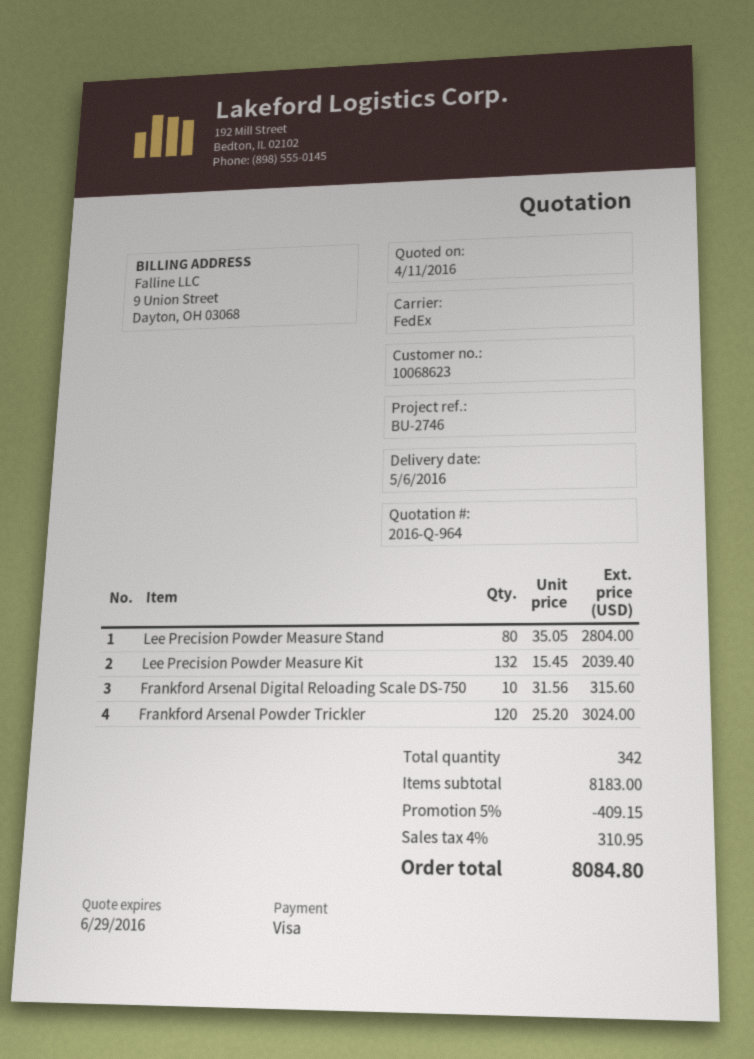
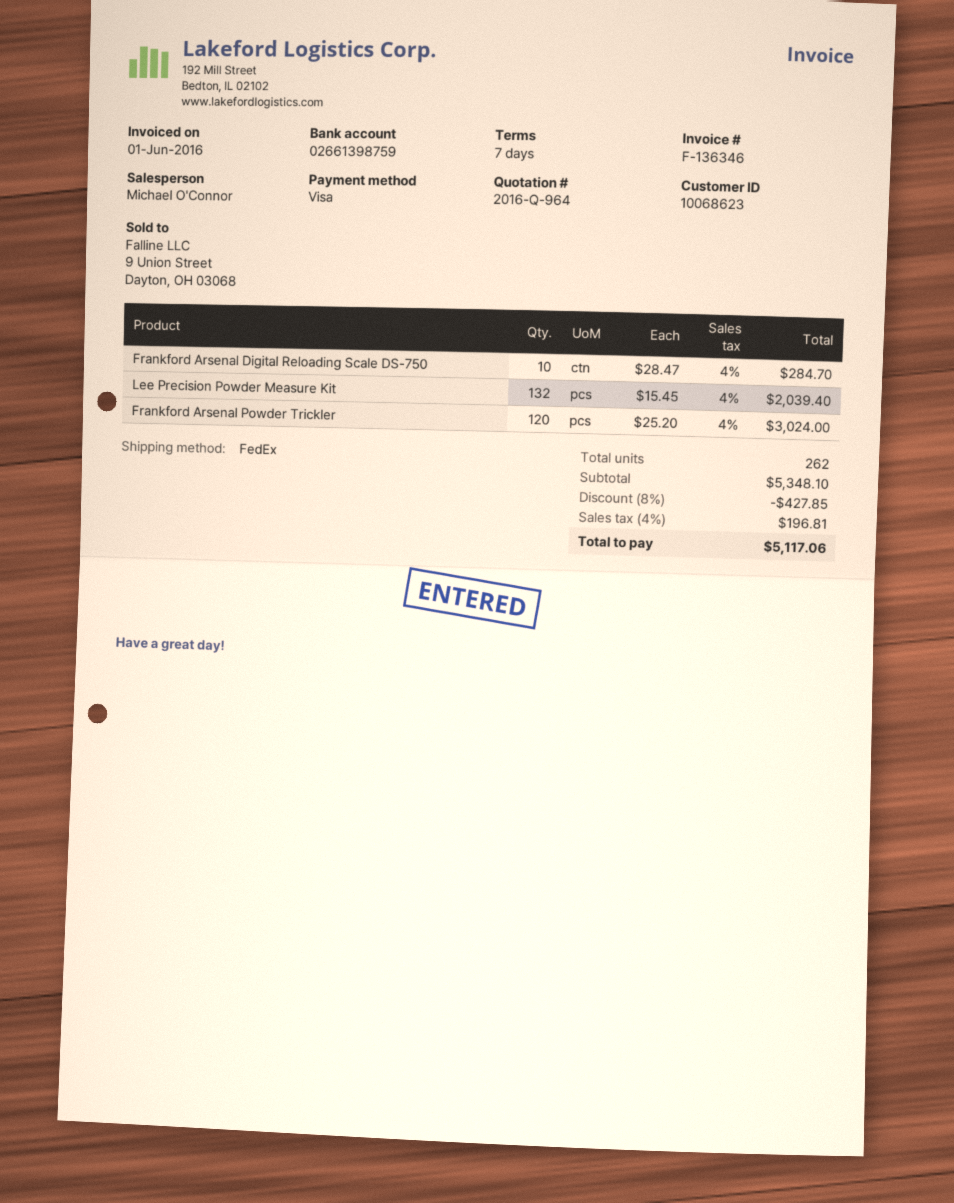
Lee Precision Powder Measure Stand: 80 x 35.05 = 2804.00 -> none
Frankford Arsenal Digital Reloading Scale DS-750: 10 x 31.56 = 315.60 -> 10 x 28.47 = 284.70
total quantity: 342 -> 262
subtotal: 8183.00 -> 5348.10
discount: 5% = 409.15 -> 8% = 427.85
tax: 4% = 310.95 -> 4% = 196.81
total: 8084.80 -> 5117.06

